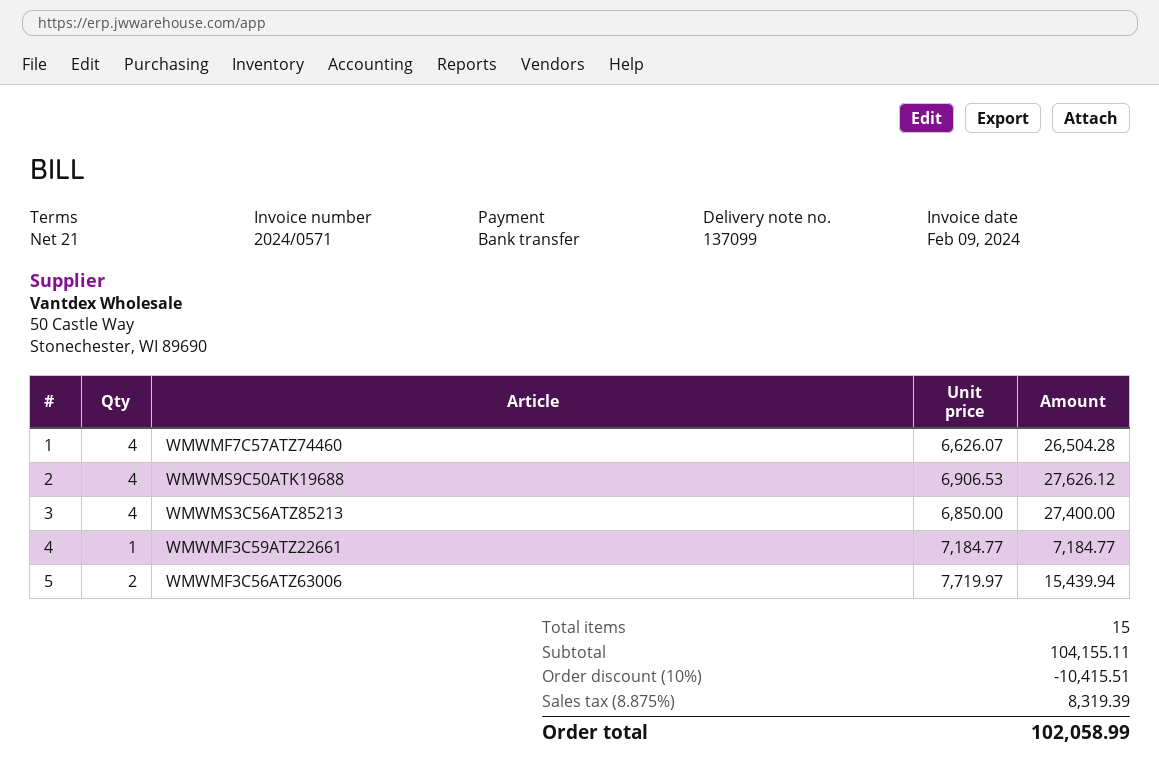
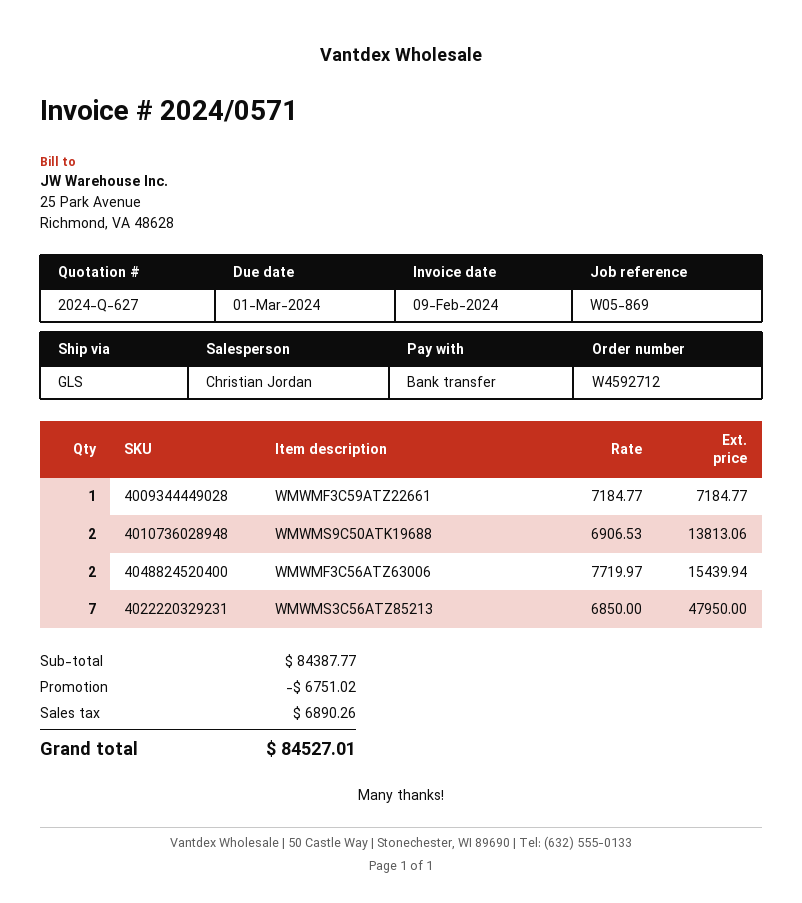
WMWMF7C57ATZ74460: 4 x 6626.07 = 26504.28 -> none
WMWMS9C50ATK19688: 4 x 6906.53 = 27626.12 -> 2 x 6906.53 = 13813.06
WMWMS3C56ATZ85213: 4 x 6850.00 = 27400.00 -> 7 x 6850.00 = 47950.00
subtotal: 104155.11 -> 84387.77
discount: 10415.51 -> 6751.02
tax: 8319.39 -> 6890.26
total: 102058.99 -> 84527.01

